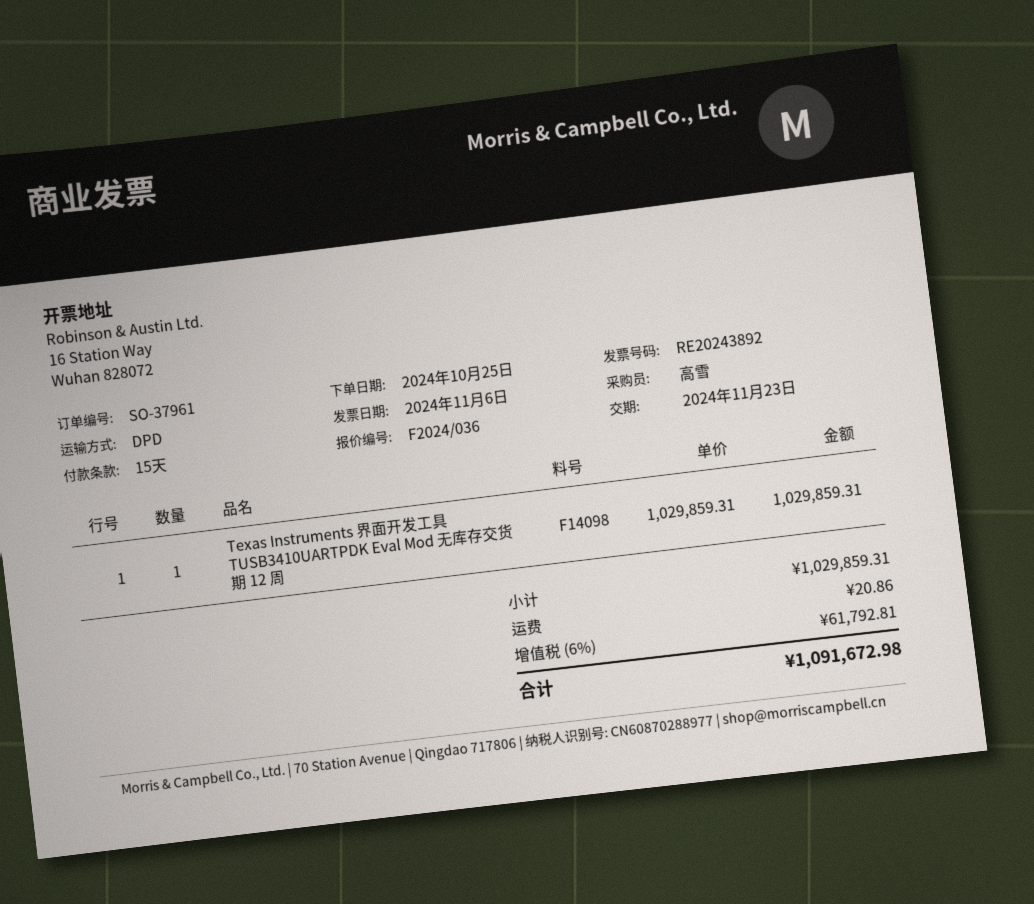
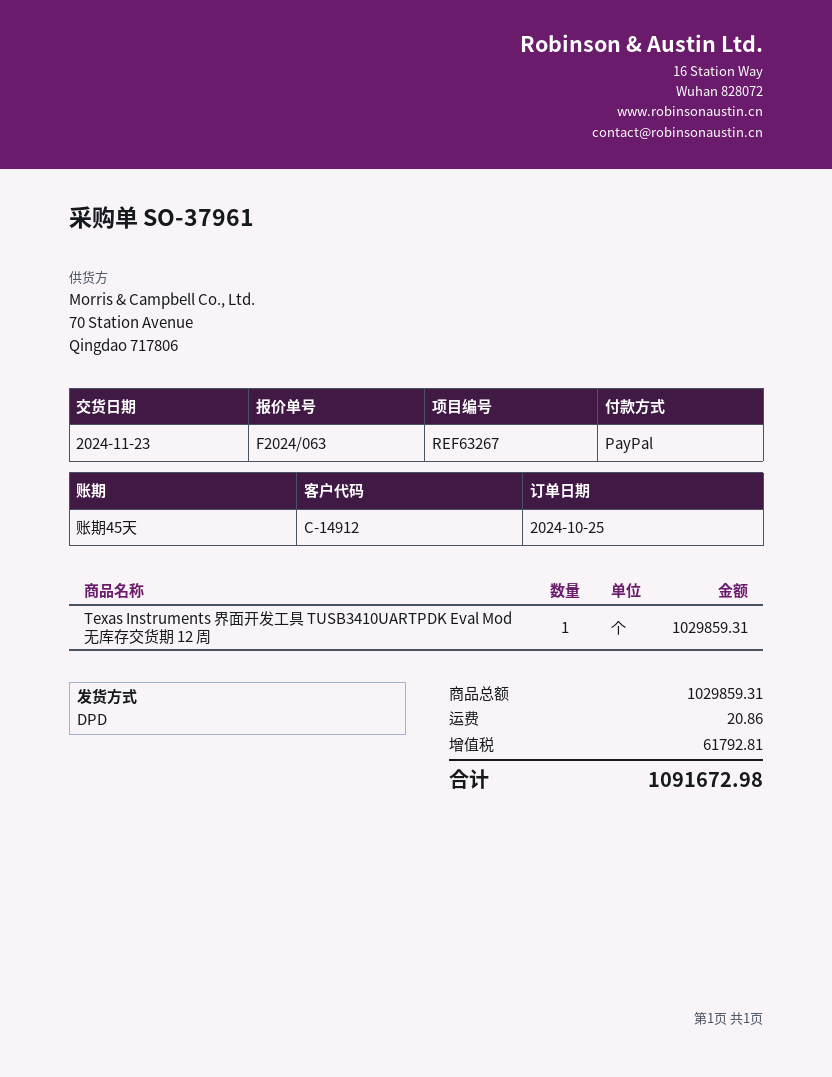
quote number: F2024/036 -> F2024/063
payment terms: 15 days -> 45 days

